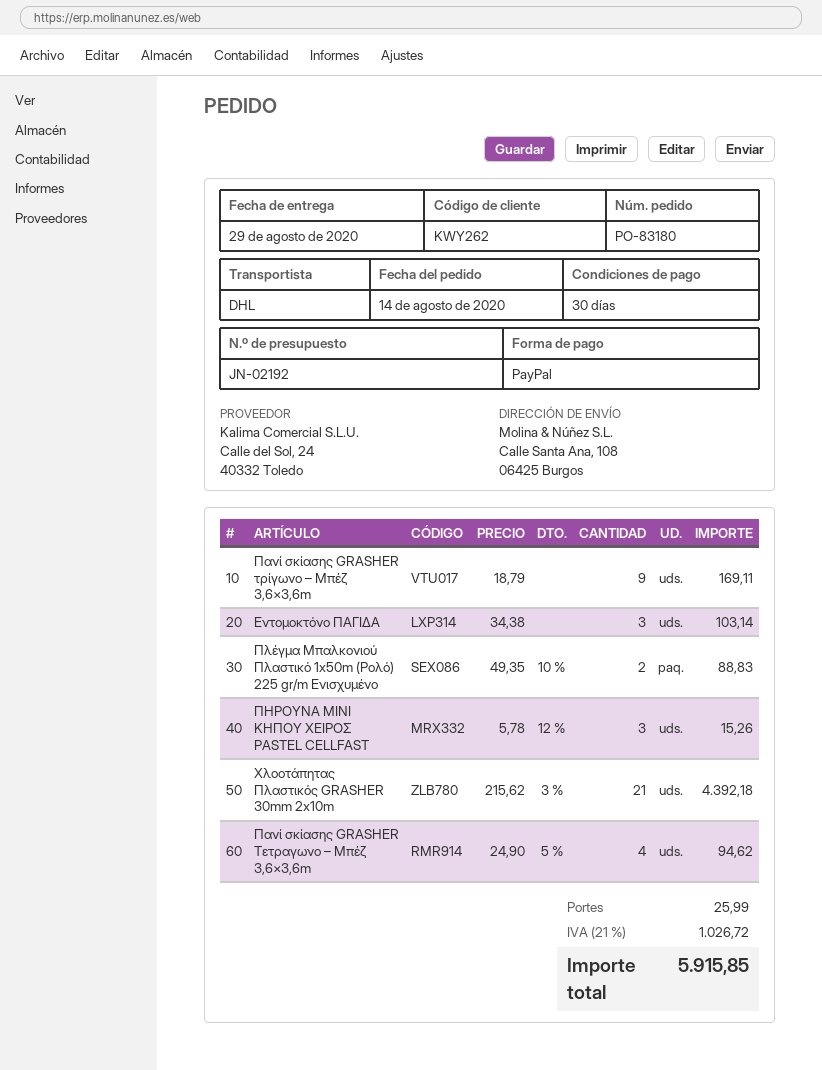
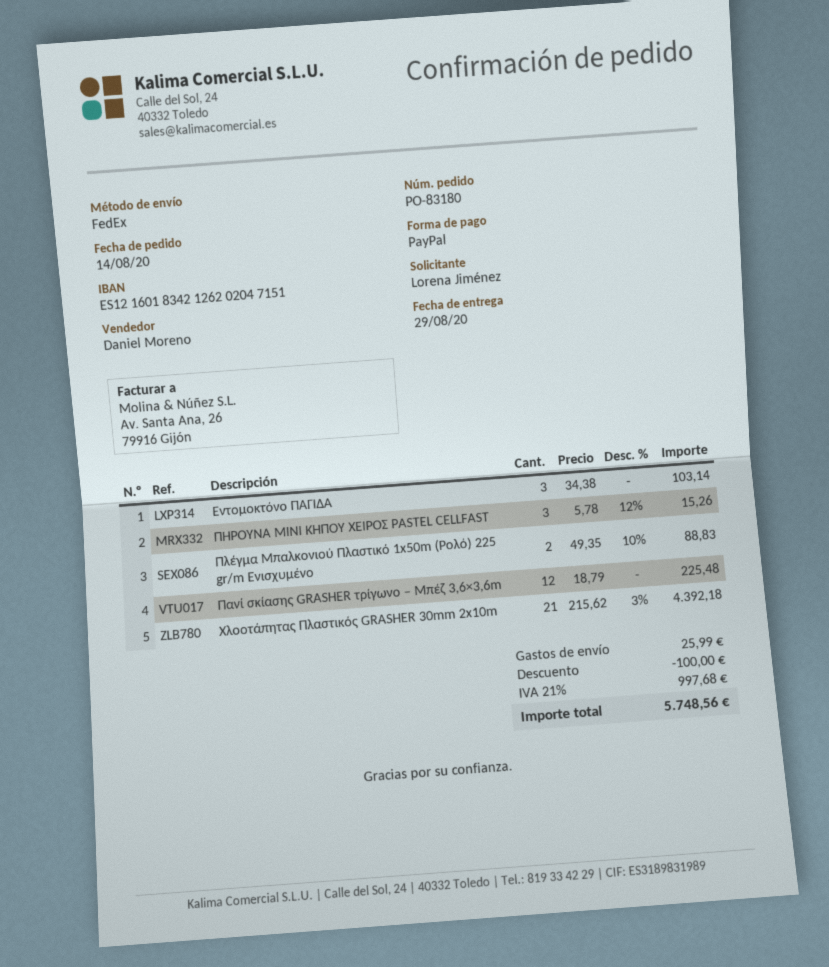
shipping method: DHL -> FedEx
Πανί σκίασης GRASHER τρίγωνο – Μπέζ 3,6×3,6m: 9 x 18.79 = 169.11 -> 12 x 18.79 = 225.48
Πανί σκίασης GRASHER Τετραγωνο – Μπέζ 3,6×3,6m: 4 x 24.90 - 5% = 94.62 -> none
discount: none -> 100.00
tax: 21% = 1026.72 -> 21% = 997.68
total: 5915.85 -> 5748.56

